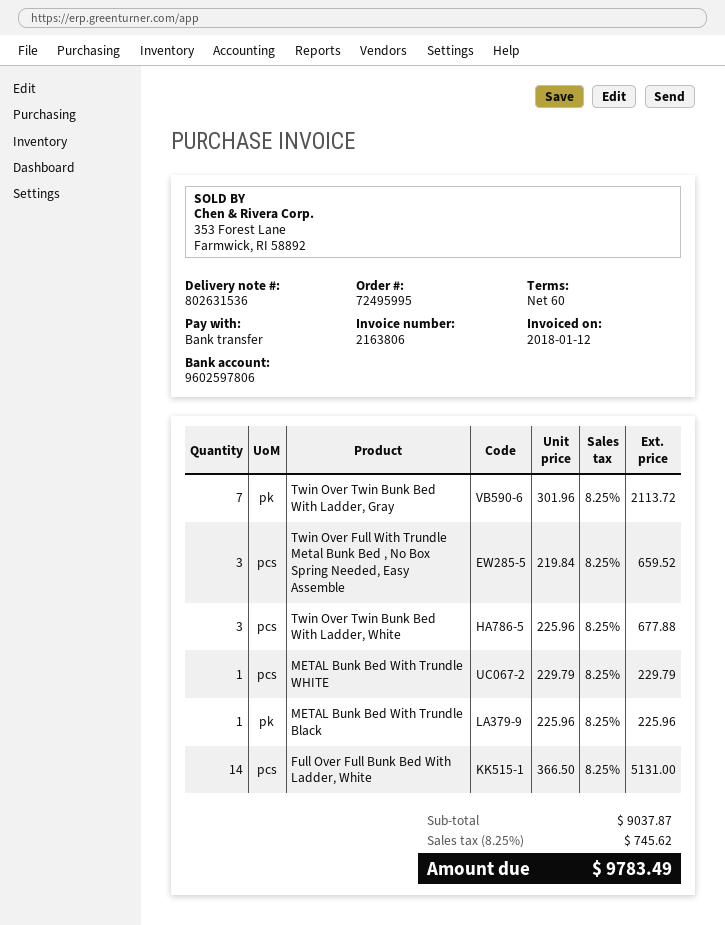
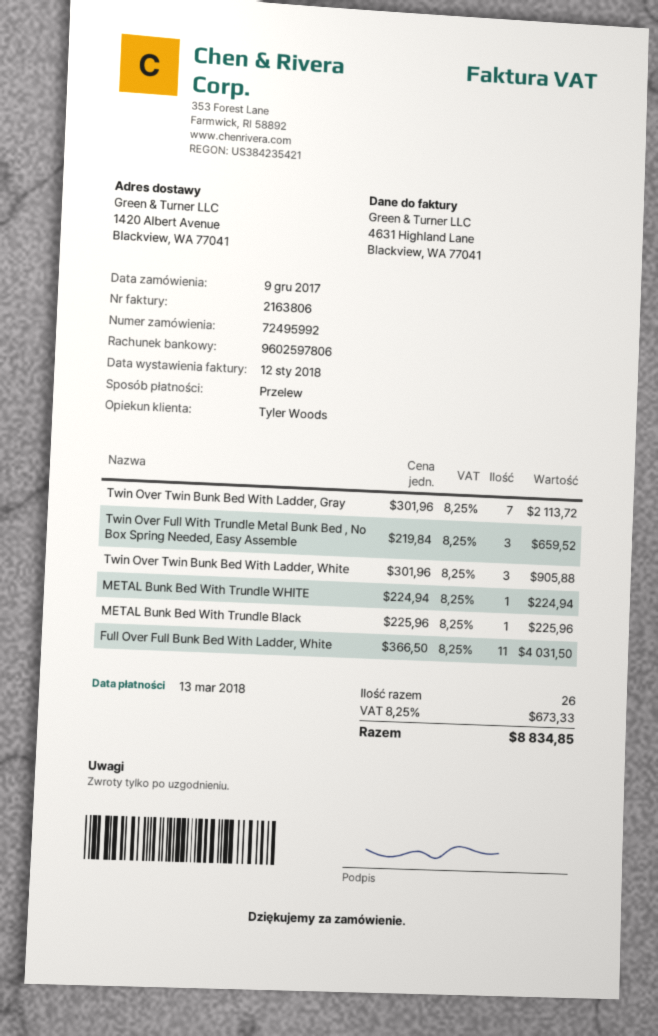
order number: 72495995 -> 72495992
Twin Over Twin Bunk Bed With Ladder, White: 3 x 225.96 = 677.88 -> 3 x 301.96 = 905.88
METAL Bunk Bed With Trundle WHITE: 1 x 229.79 = 229.79 -> 1 x 224.94 = 224.94
Full Over Full Bunk Bed With Ladder, White: 14 x 366.50 = 5131.00 -> 11 x 366.50 = 4031.50
tax: 8.25% = 745.62 -> 8.25% = 673.33
total: 9783.49 -> 8834.85

